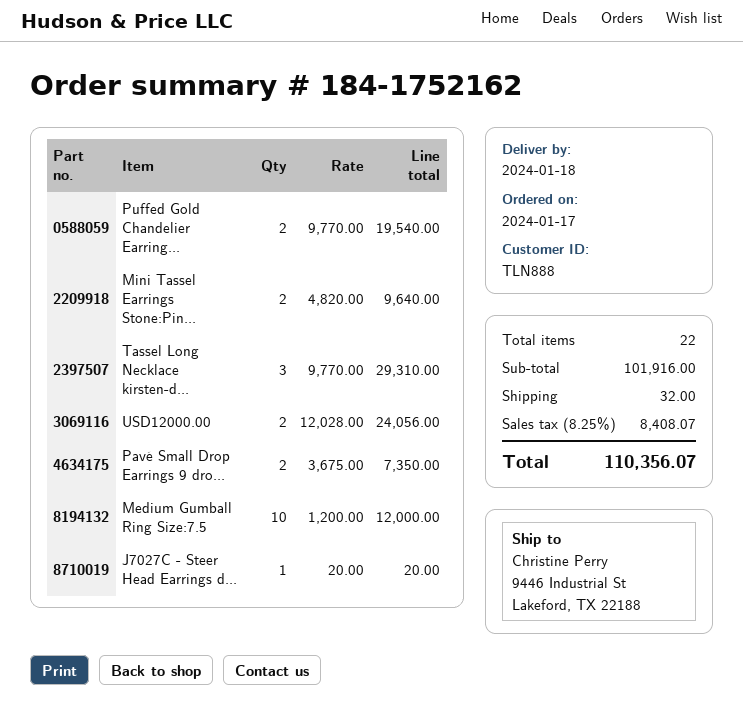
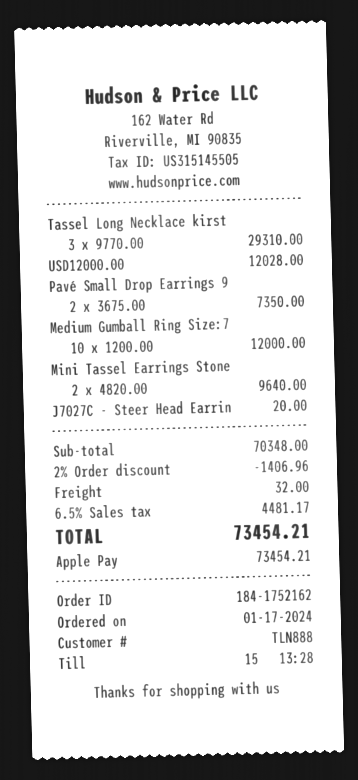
Puffed Gold Chandelier Earring...: 2 x 9770.00 = 19540.00 -> none
USD12000.00: 2 x 12028.00 = 24056.00 -> 1 x 12028.00 = 12028.00
subtotal: 101916.00 -> 70348.00
discount: none -> 2% = 1406.96
tax: 8.25% = 8408.07 -> 6.5% = 4481.17
total: 110356.07 -> 73454.21

